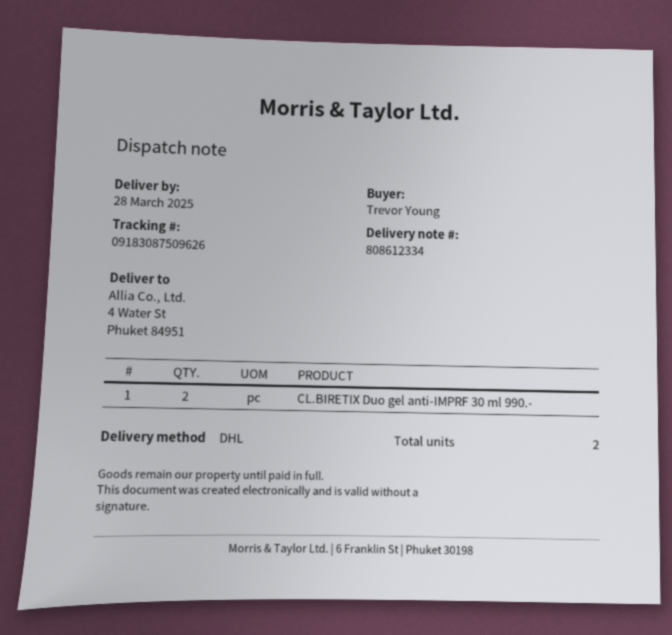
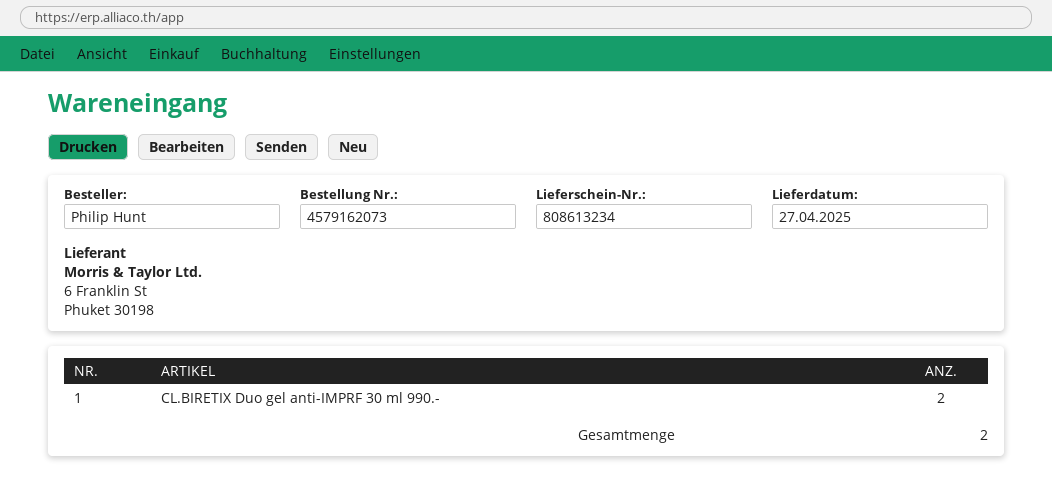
delivery note number: 808612334 -> 808613234
delivery date: 2025-03-28 -> 2025-04-27
ordered by: Trevor Young -> Philip Hunt

